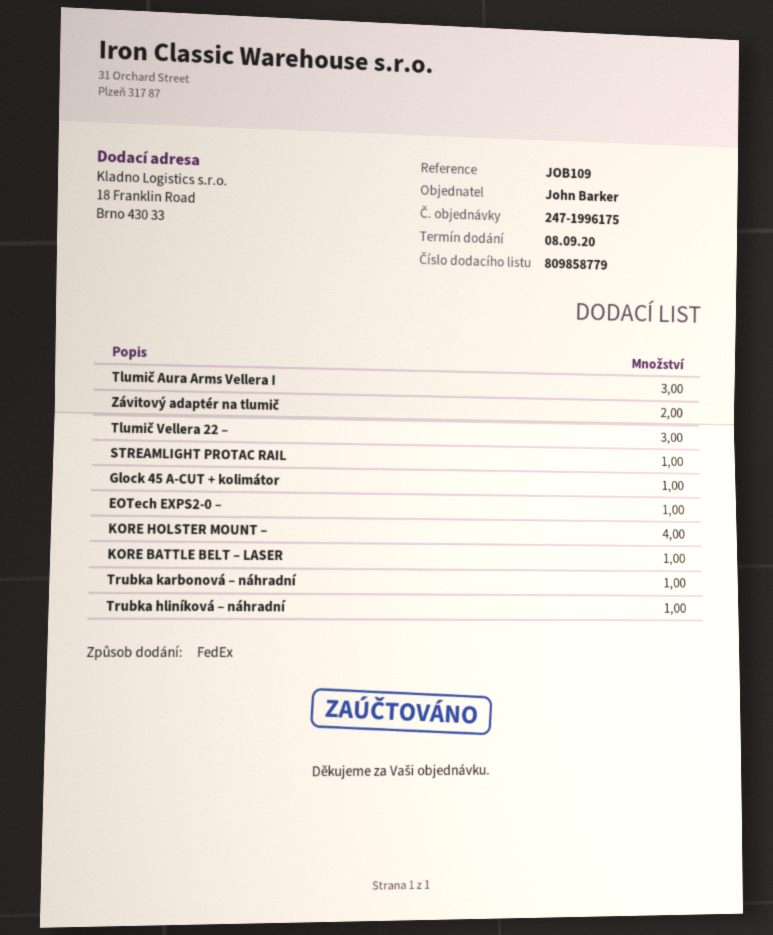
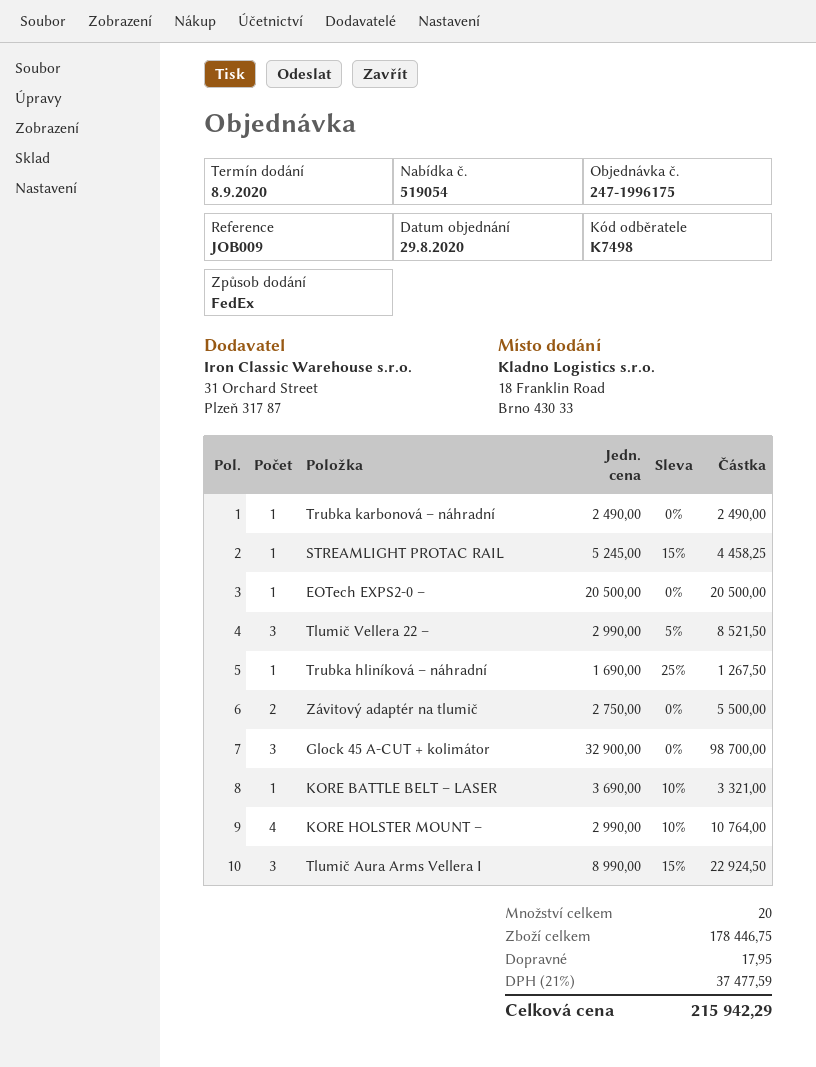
reference: JOB109 -> JOB009
Glock 45 A-CUT + kolimátor: 1 -> 3

